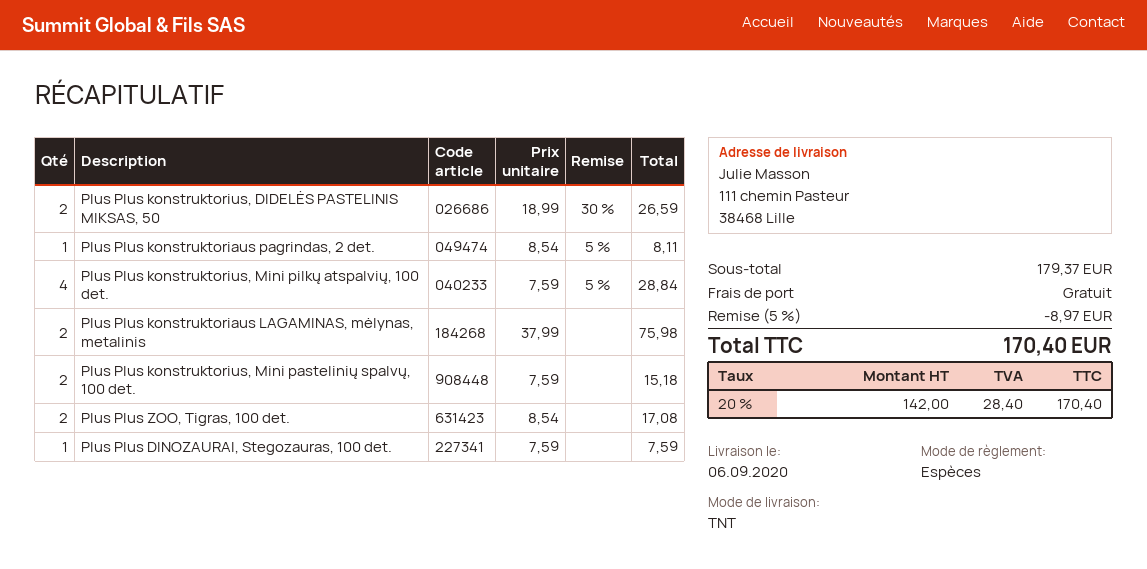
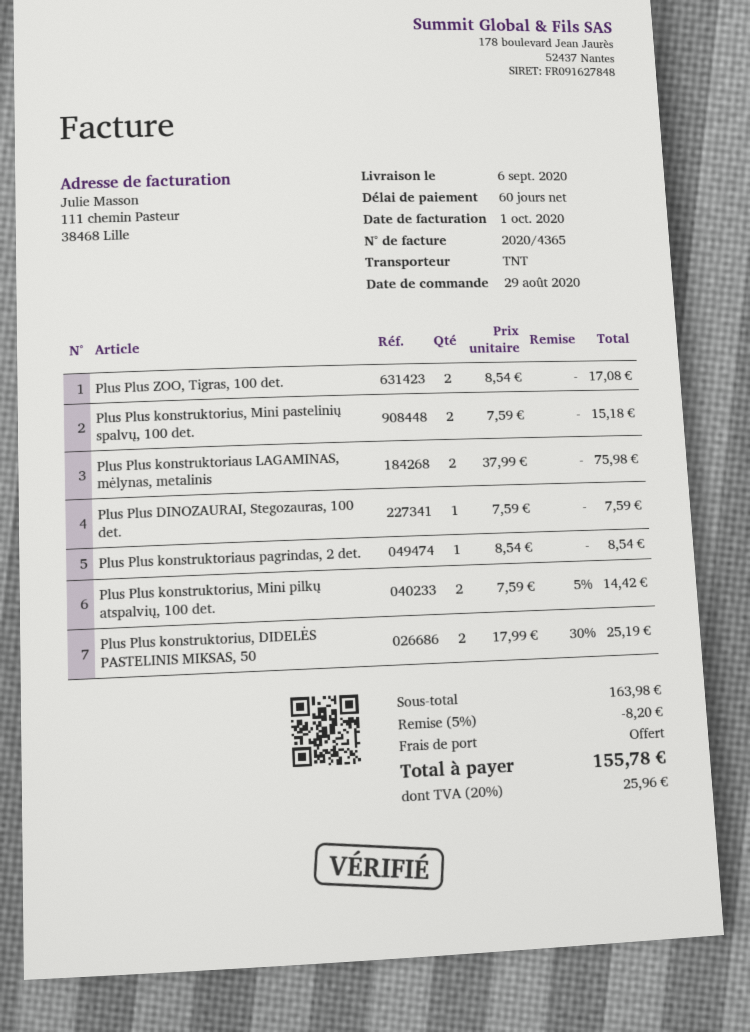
Plus Plus konstruktorius, DIDELĖS PASTELINIS MIKSAS, 50: 2 x 18.99 - 30% = 26.59 -> 2 x 17.99 - 30% = 25.19
Plus Plus konstruktoriaus pagrindas, 2 det.: 1 x 8.54 - 5% = 8.11 -> 1 x 8.54 = 8.54
Plus Plus konstruktorius, Mini pilkų atspalvių, 100 det.: 4 x 7.59 - 5% = 28.84 -> 2 x 7.59 - 5% = 14.42
subtotal: 179.37 -> 163.98
discount: 5% = 8.97 -> 5% = 8.20
tax: 20% = 28.40 -> 20% = 25.96
total: 170.40 -> 155.78

